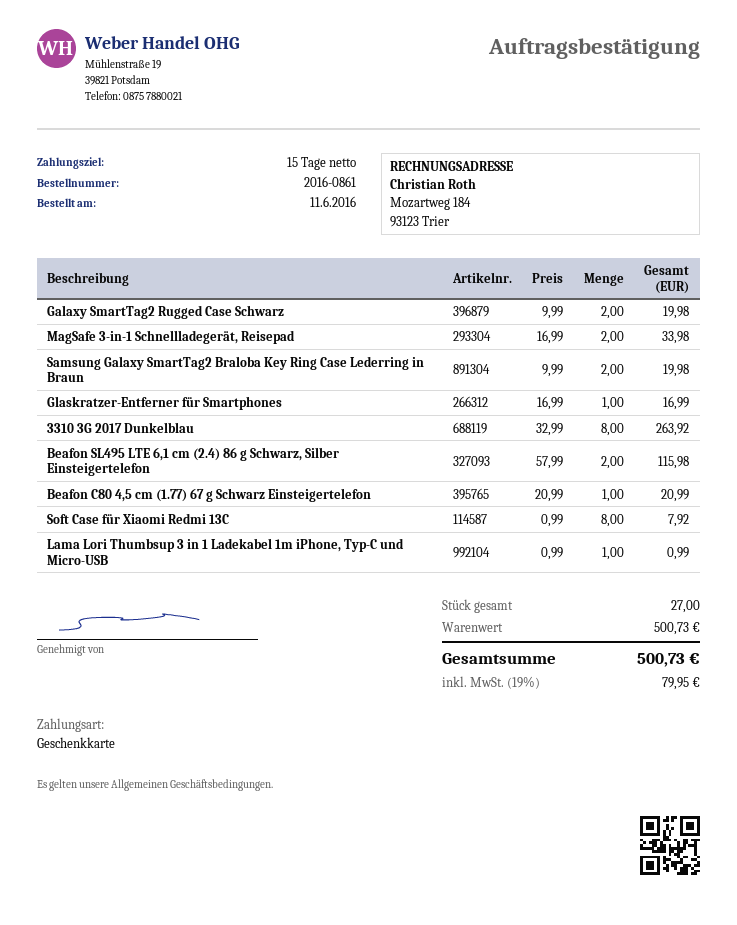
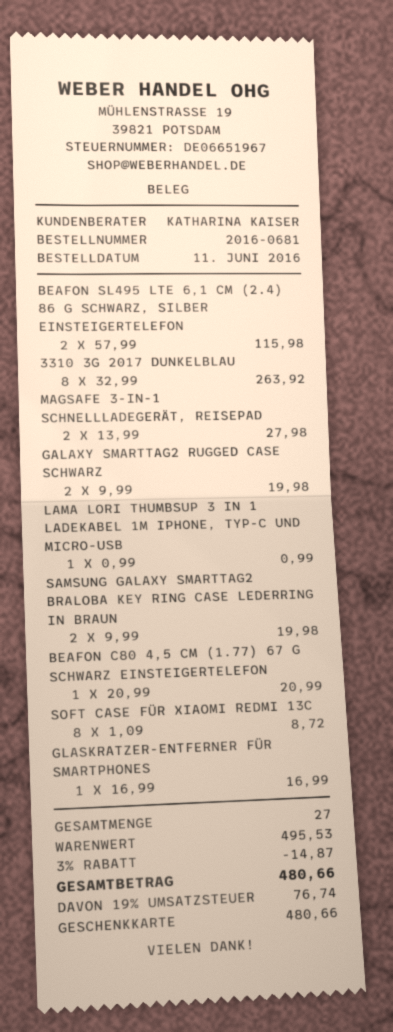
order number: 2016-0861 -> 2016-0681
MagSafe 3-in-1 Schnellladegerät, Reisepad: 2 x 16.99 = 33.98 -> 2 x 13.99 = 27.98
Soft Case für Xiaomi Redmi 13C: 8 x 0.99 = 7.92 -> 8 x 1.09 = 8.72
subtotal: 500.73 -> 495.53
discount: none -> 3% = 14.87
tax: 19% = 79.95 -> 19% = 76.74
total: 500.73 -> 480.66

